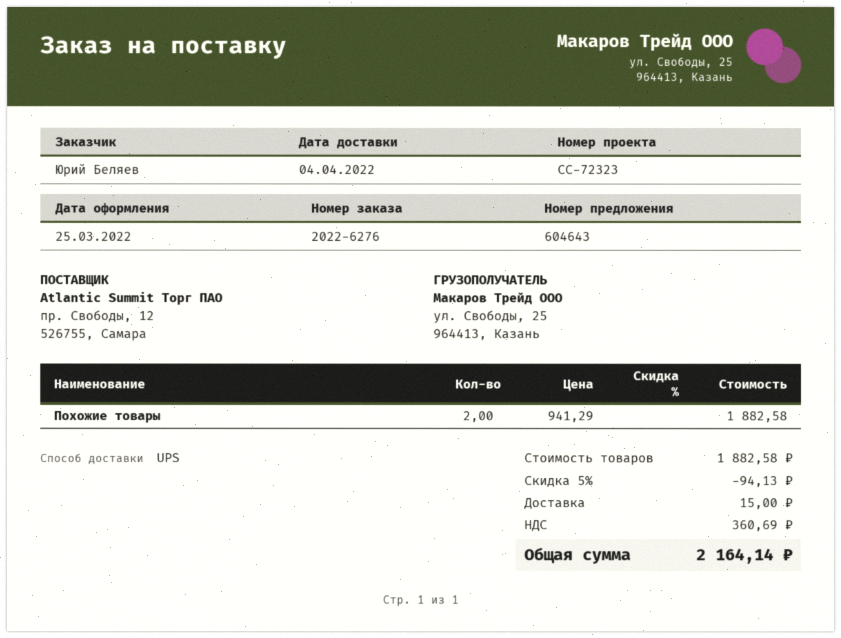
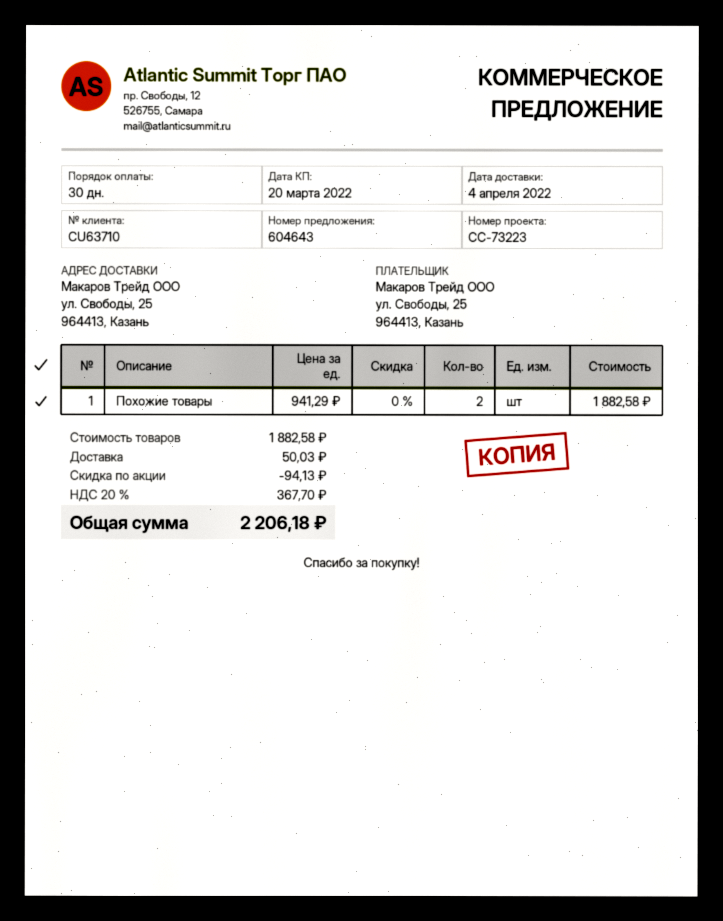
reference: CC-72323 -> CC-73223
shipping: 15.00 -> 50.03
tax: 360.69 -> 367.70
total: 2164.14 -> 2206.18

